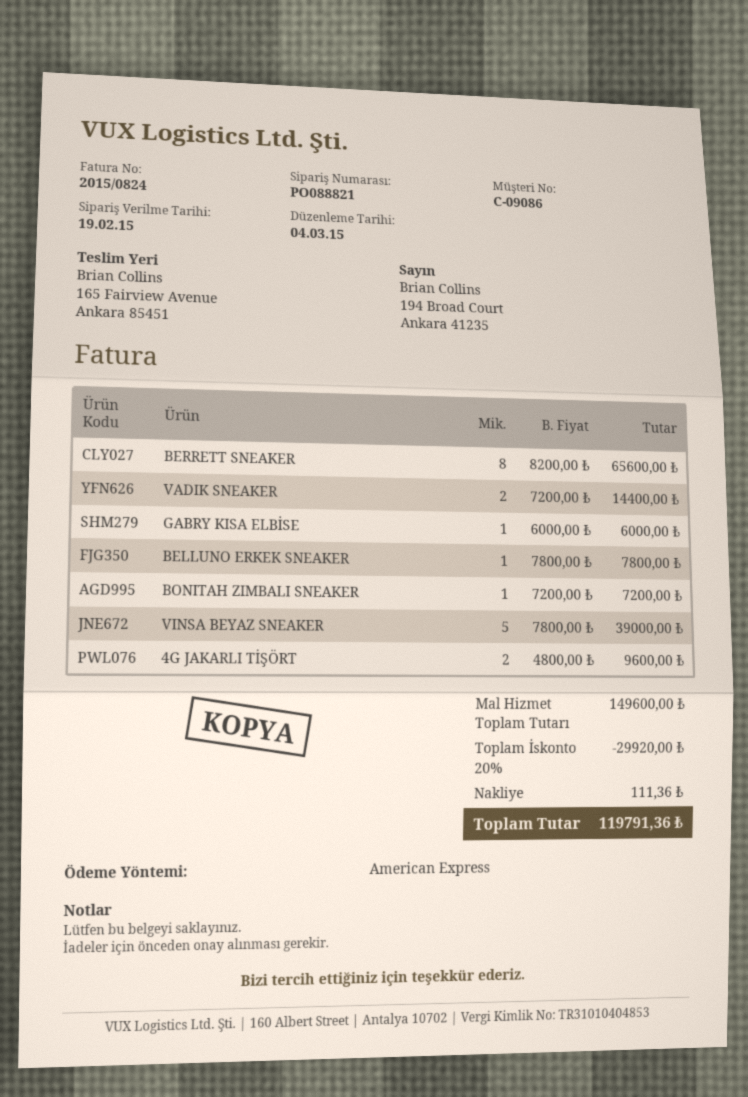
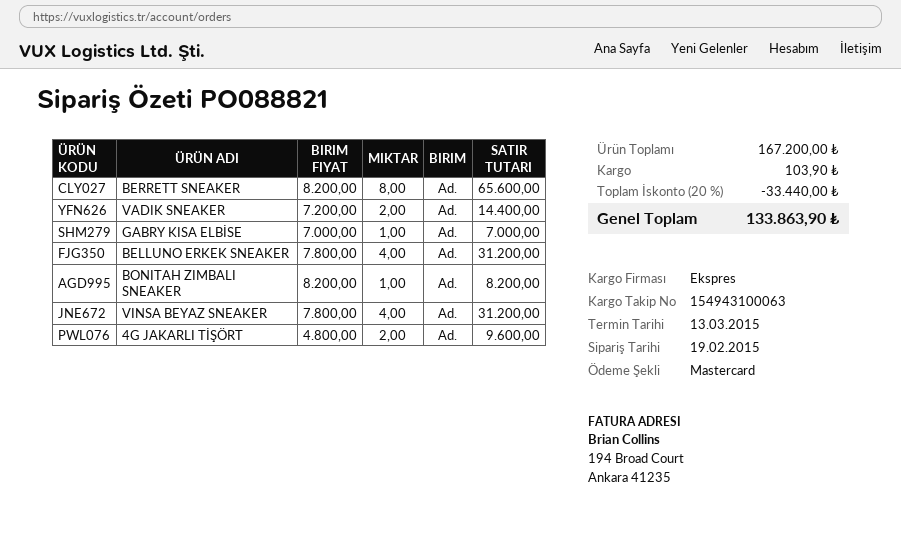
payment method: American Express -> Mastercard
GABRY KISA ELBİSE: 1 x 6000.00 = 6000.00 -> 1 x 7000.00 = 7000.00
BELLUNO ERKEK SNEAKER: 1 x 7800.00 = 7800.00 -> 4 x 7800.00 = 31200.00
BONITAH ZIMBALI SNEAKER: 1 x 7200.00 = 7200.00 -> 1 x 8200.00 = 8200.00
VINSA BEYAZ SNEAKER: 5 x 7800.00 = 39000.00 -> 4 x 7800.00 = 31200.00
subtotal: 149600.00 -> 167200.00
discount: 20% = 29920.00 -> 20% = 33440.00
shipping: 111.36 -> 103.90
total: 119791.36 -> 133863.90

